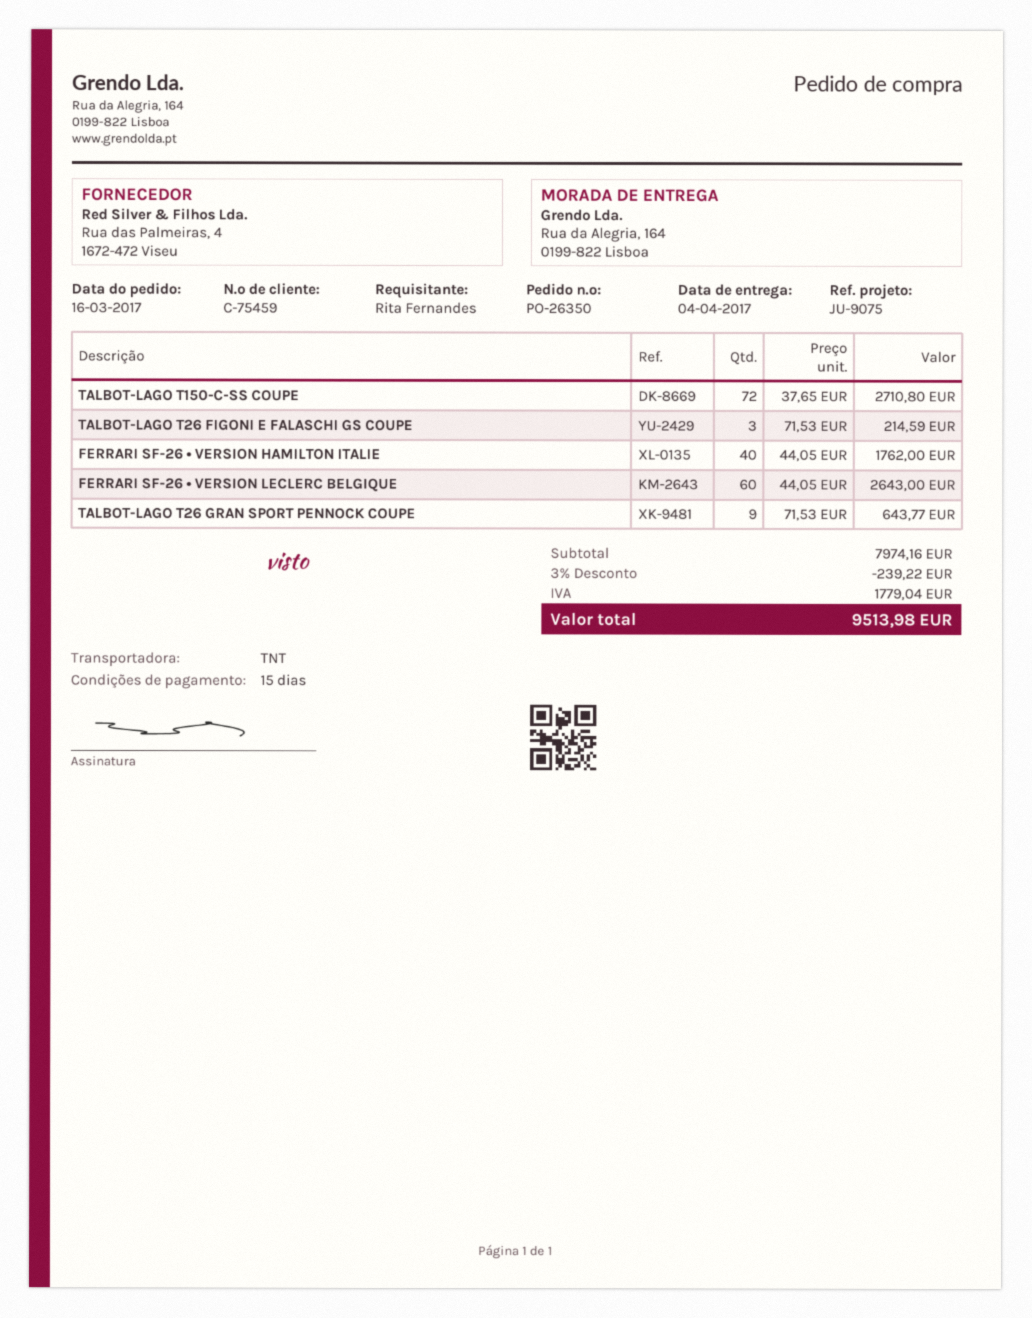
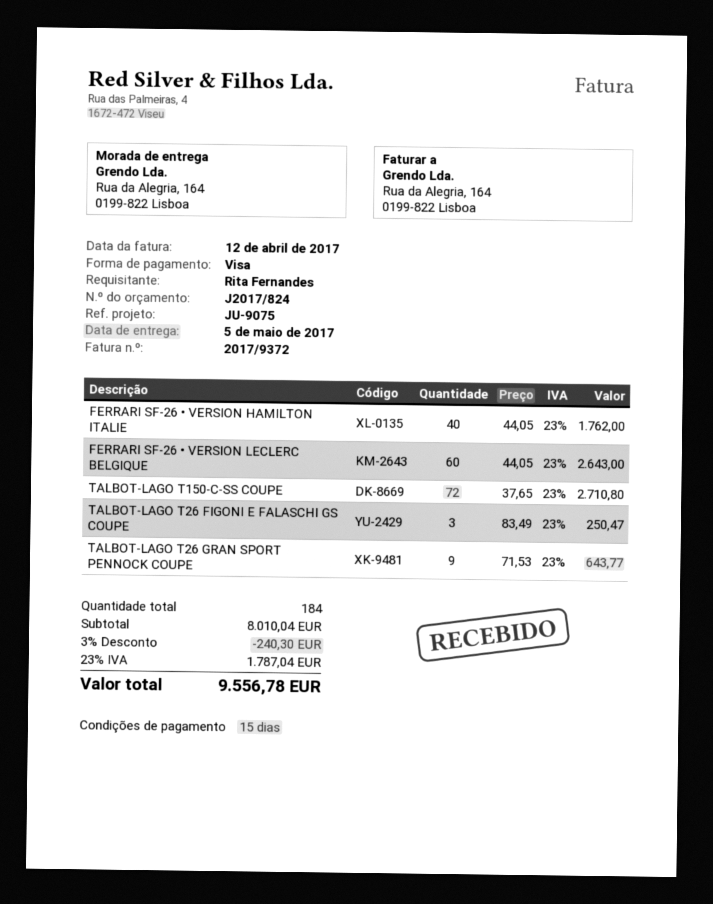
delivery date: 2017-04-04 -> 2017-05-05
TALBOT-LAGO T26 FIGONI E FALASCHI GS COUPE: 3 x 71.53 = 214.59 -> 3 x 83.49 = 250.47
subtotal: 7974.16 -> 8010.04
discount: 3% = 239.22 -> 3% = 240.30
tax: 1779.04 -> 1787.04
total: 9513.98 -> 9556.78

